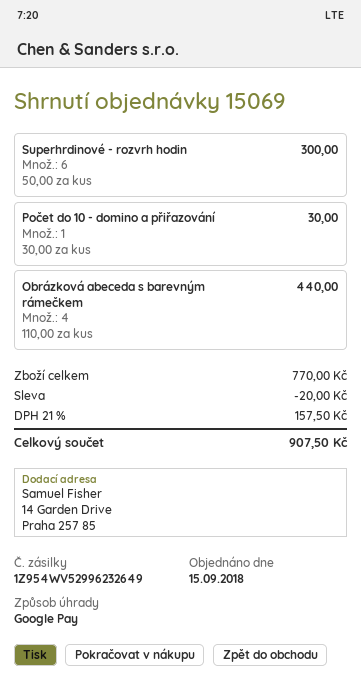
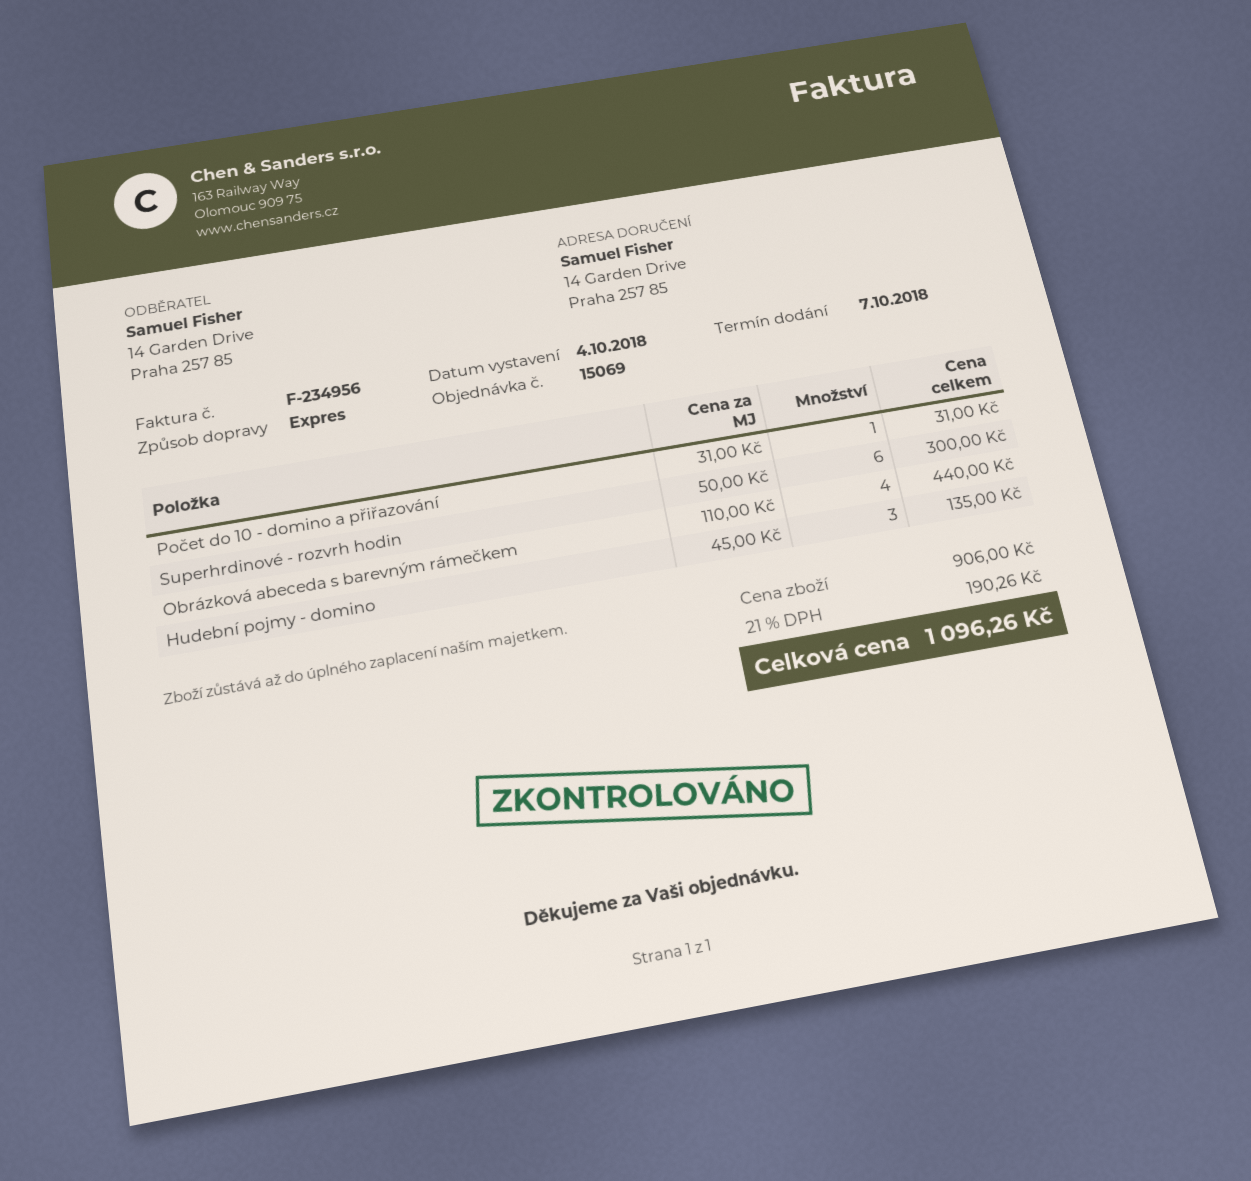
Počet do 10 - domino a přiřazování: 1 x 30.00 = 30.00 -> 1 x 31.00 = 31.00
Hudební pojmy - domino: none -> 3 x 45.00 = 135.00
subtotal: 770.00 -> 906.00
discount: 20.00 -> none
tax: 21% = 157.50 -> 21% = 190.26
total: 907.50 -> 1096.26

